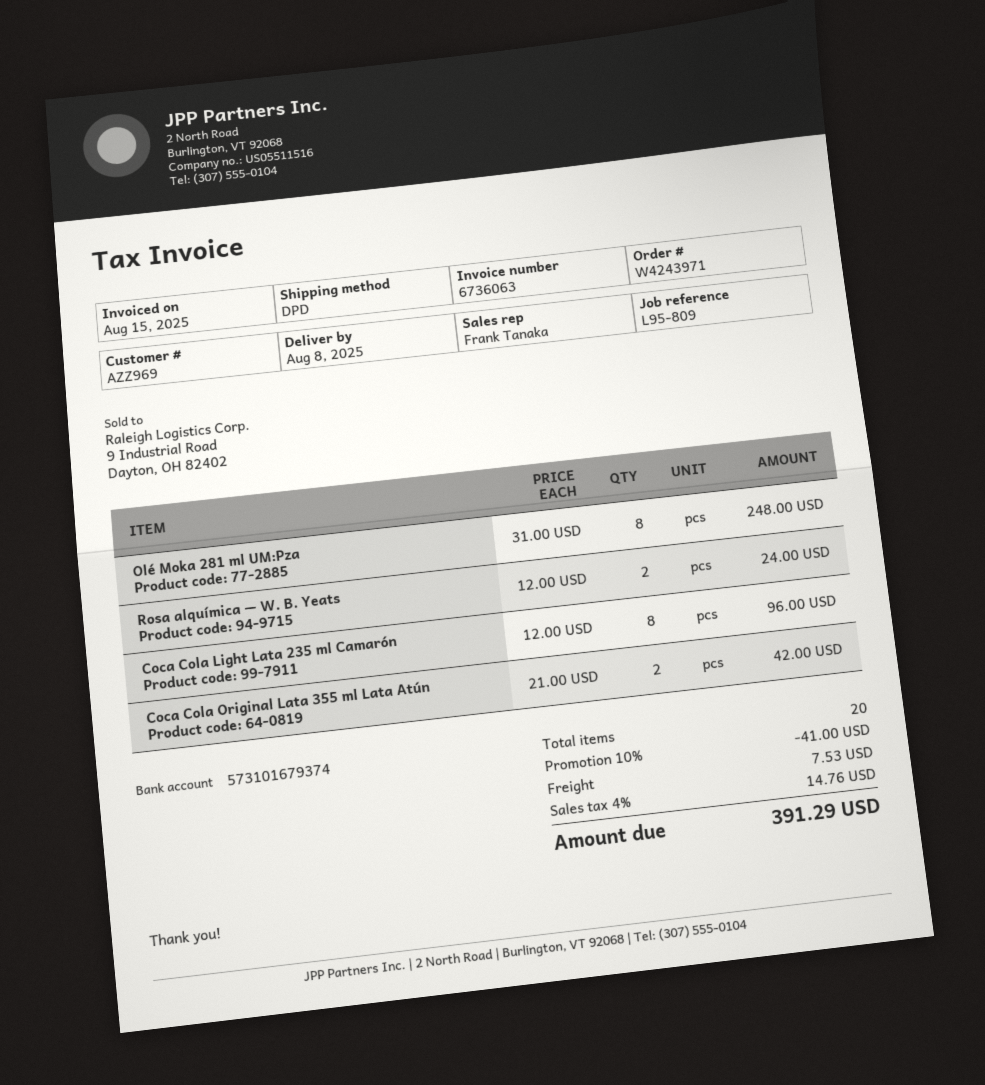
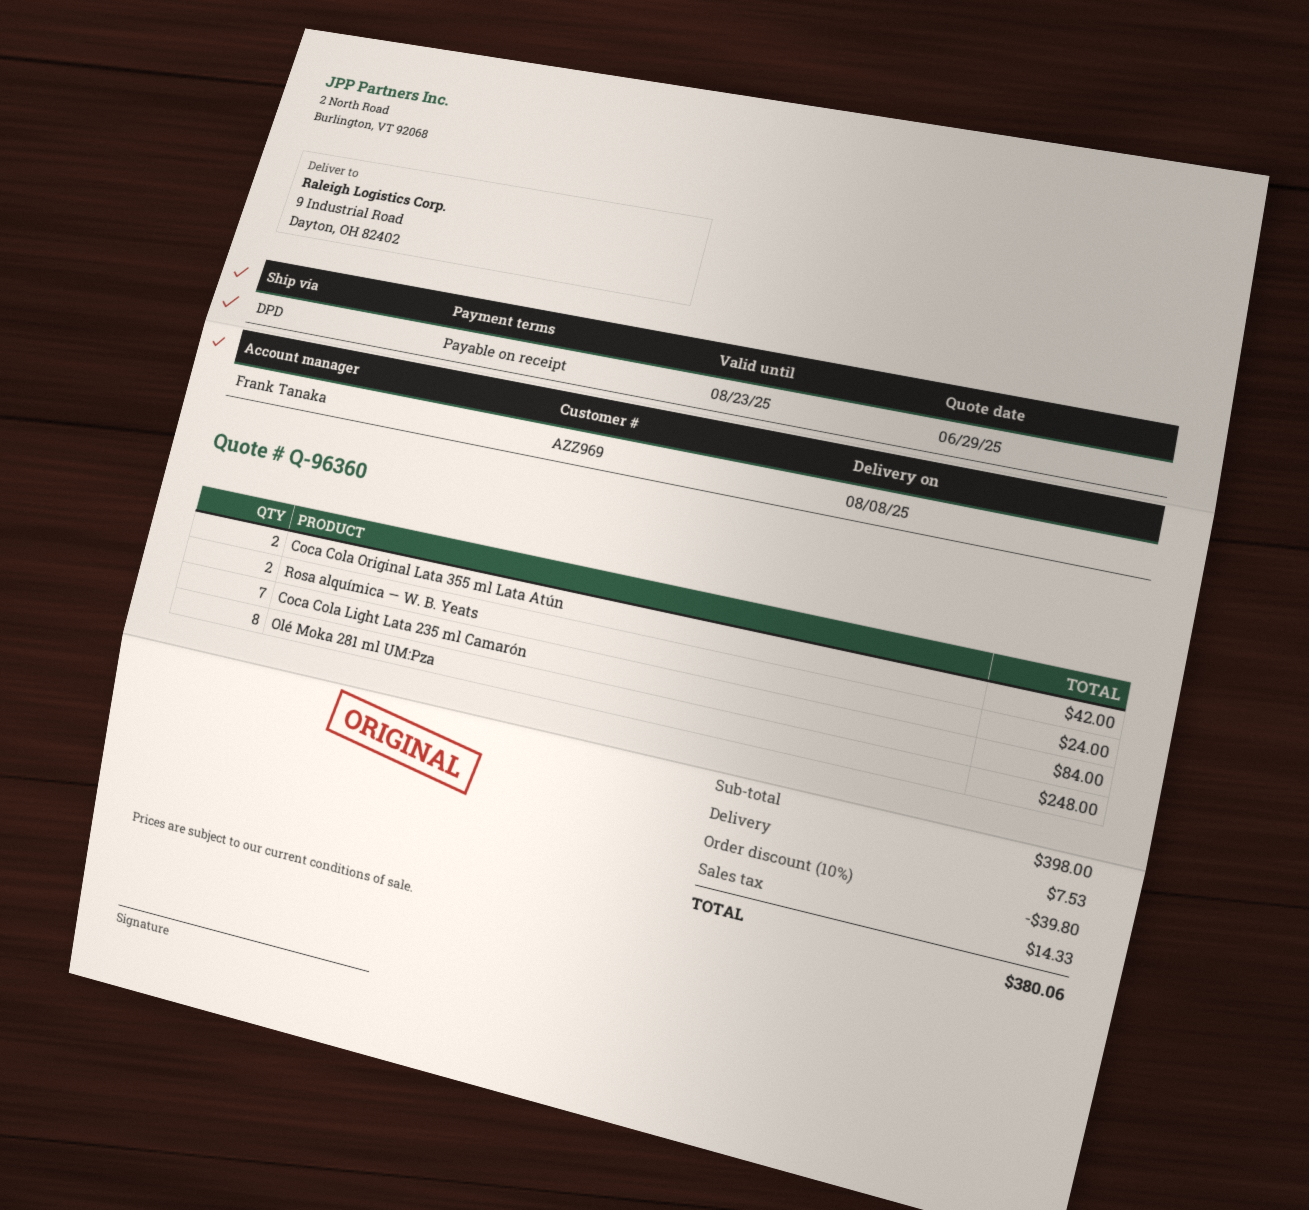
Coca Cola Light Lata 235 ml Camarón: 8 for 96.00 -> 7 for 84.00
discount: 10% = 41.00 -> 10% = 39.80
tax: 14.76 -> 14.33
total: 391.29 -> 380.06

